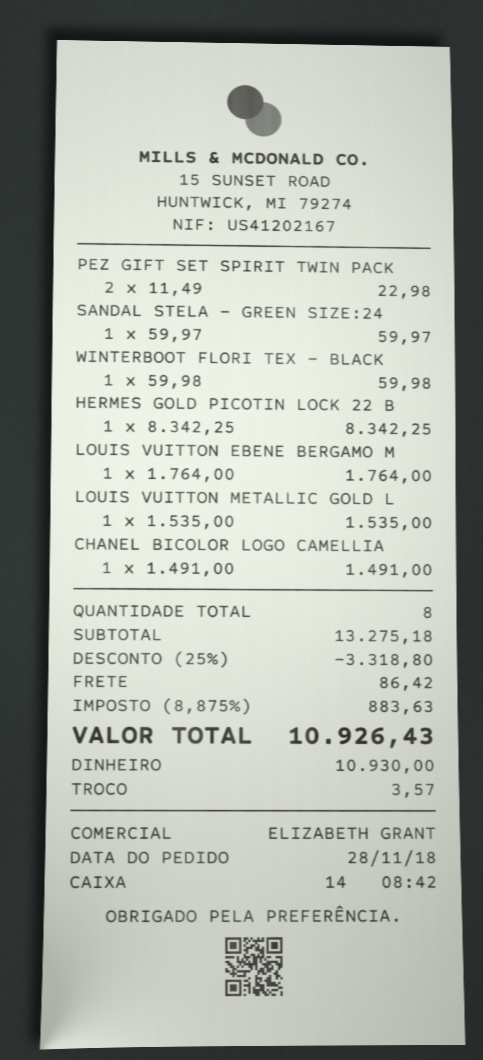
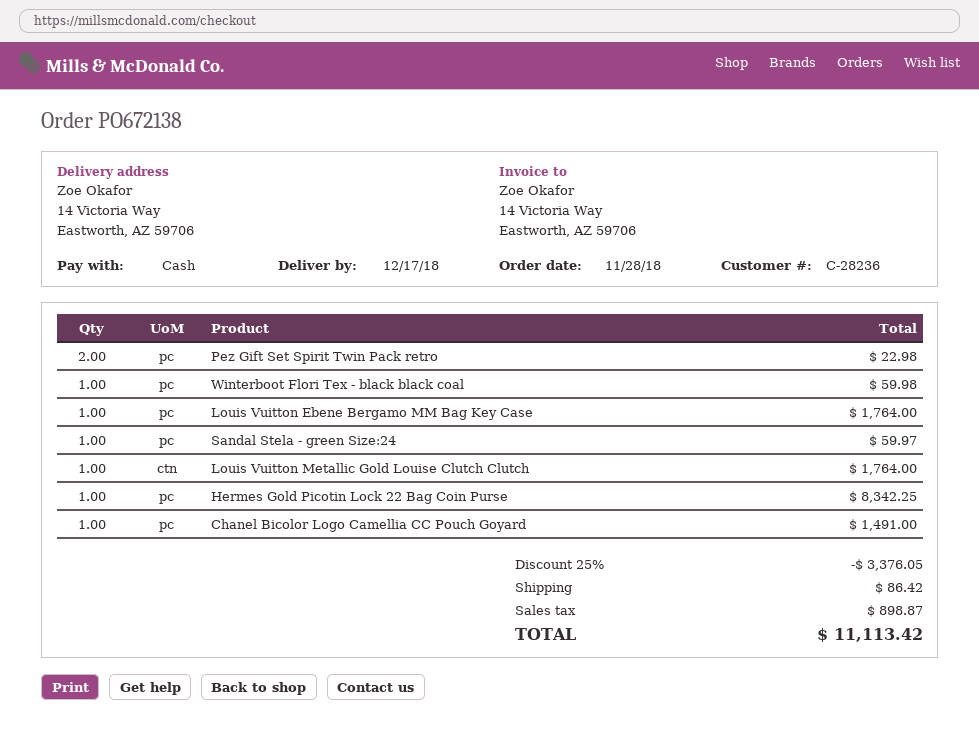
LOUIS VUITTON METALLIC GOLD L: 1 for 1535.00 -> 1 for 1764.00
discount: 25% = 3318.80 -> 25% = 3376.05
tax: 883.63 -> 898.87
total: 10926.43 -> 11113.42

